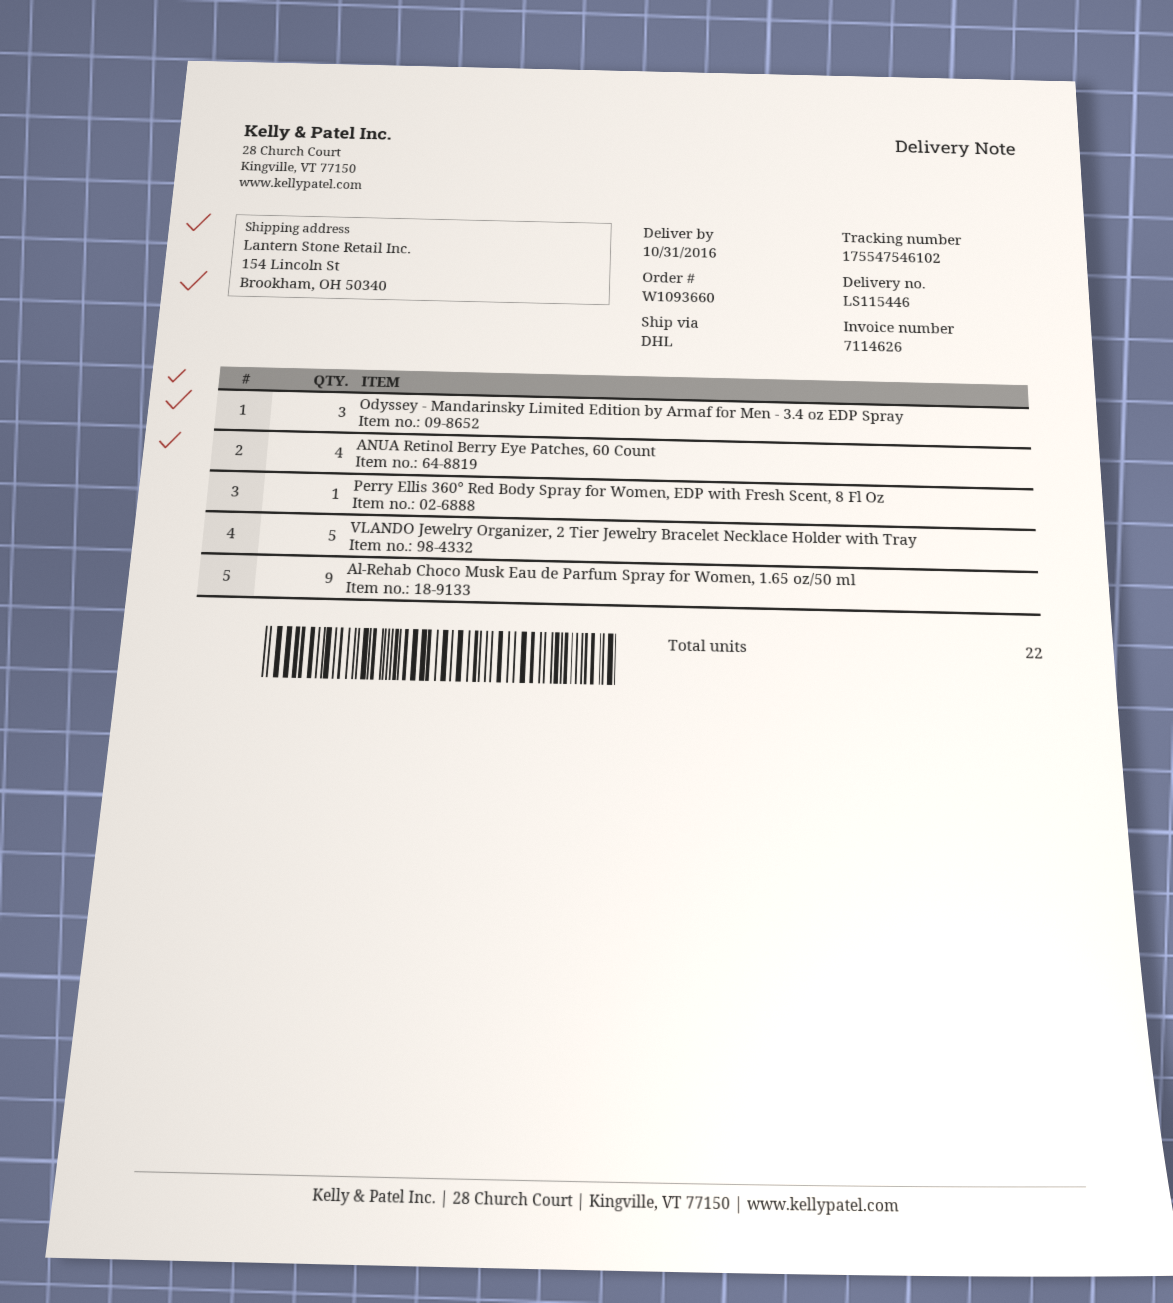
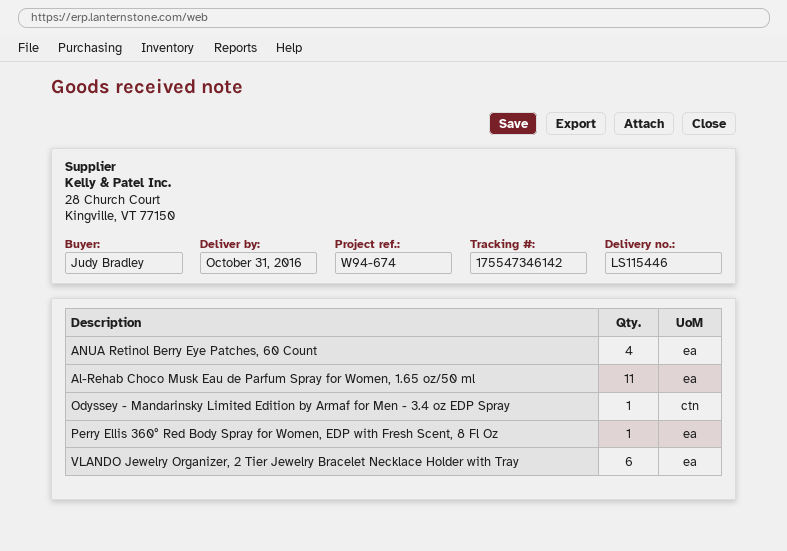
tracking number: 175547546102 -> 175547346142
Odyssey - Mandarinsky Limited Edition by Armaf for Men - 3.4 oz EDP Spray: 3 -> 1
VLANDO Jewelry Organizer, 2 Tier Jewelry Bracelet Necklace Holder with Tray: 5 -> 6
Al-Rehab Choco Musk Eau de Parfum Spray for Women, 1.65 oz/50 ml: 9 -> 11

